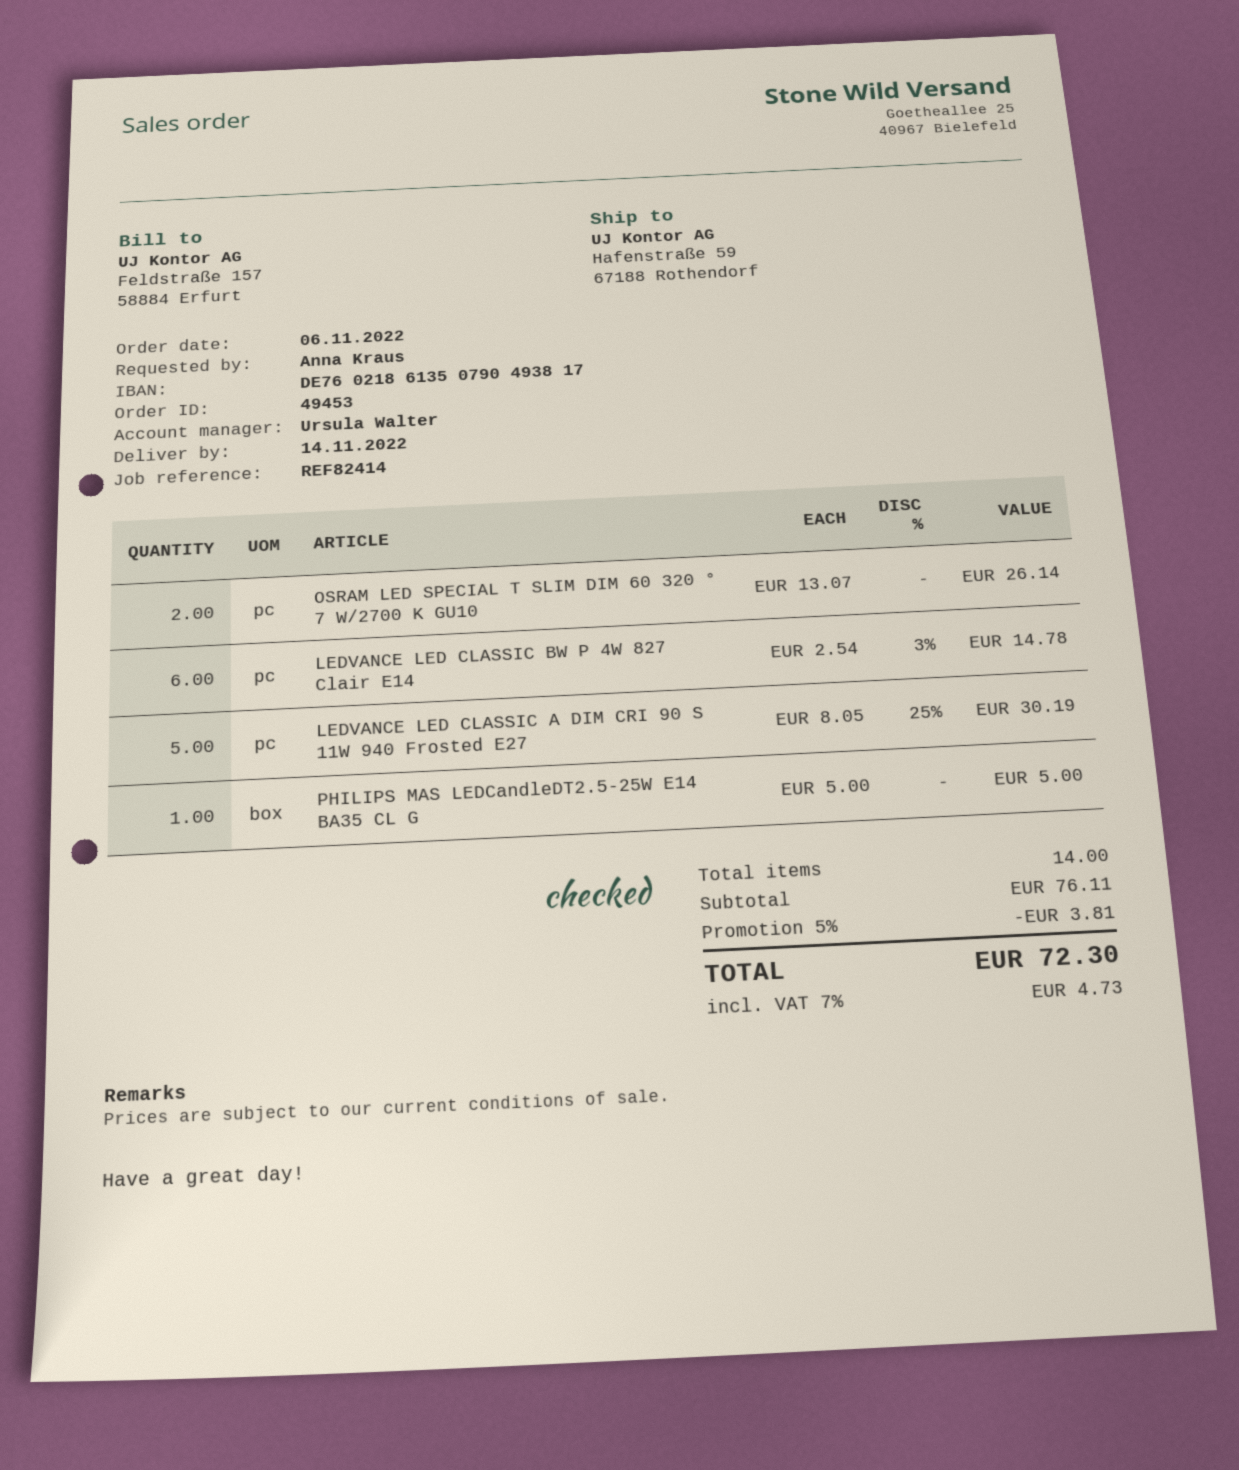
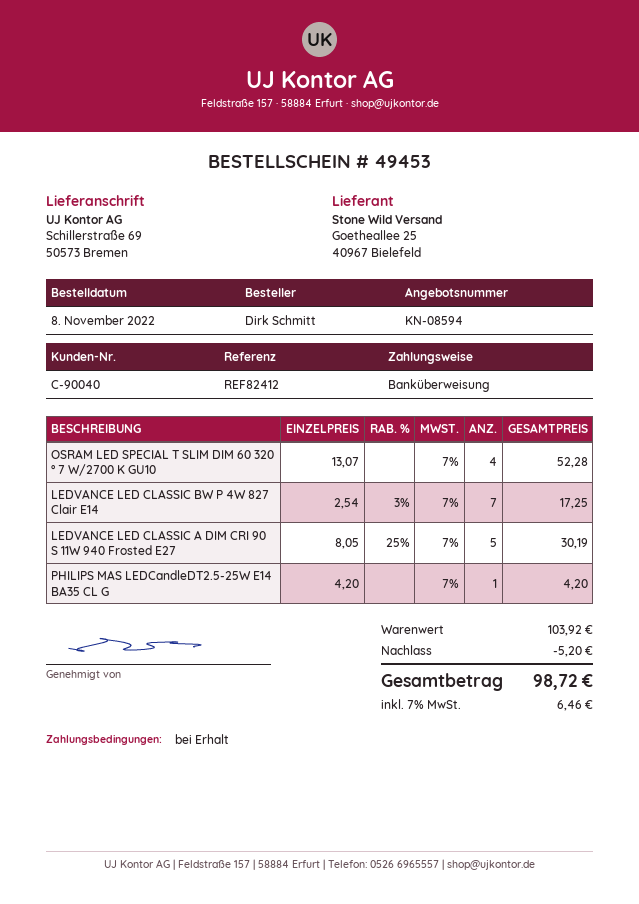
order date: 2022-11-06 -> 2022-11-08
reference: REF82414 -> REF82412
ordered by: Anna Kraus -> Dirk Schmitt
ship to: Hafenstraße 59, 67188 Rothendorf -> Schillerstraße 69, 50573 Bremen
OSRAM LED SPECIAL T SLIM DIM 60 320 ° 7 W/2700 K GU10: 2 x 13.07 = 26.14 -> 4 x 13.07 = 52.28
LEDVANCE LED CLASSIC BW P 4W 827 Clair E14: 6 x 2.54 - 3% = 14.78 -> 7 x 2.54 - 3% = 17.25
PHILIPS MAS LEDCandleDT2.5-25W E14 BA35 CL G: 1 x 5.00 = 5.00 -> 1 x 4.20 = 4.20
subtotal: 76.11 -> 103.92
discount: 3.81 -> 5.20
tax: 7% = 4.73 -> 7% = 6.46
total: 72.30 -> 98.72

